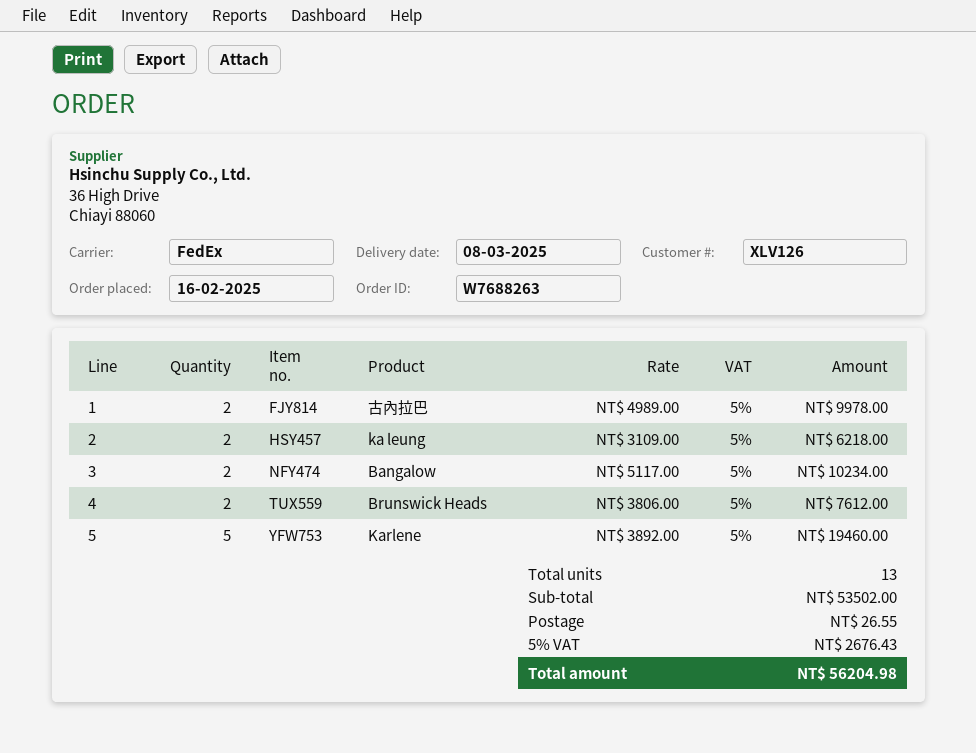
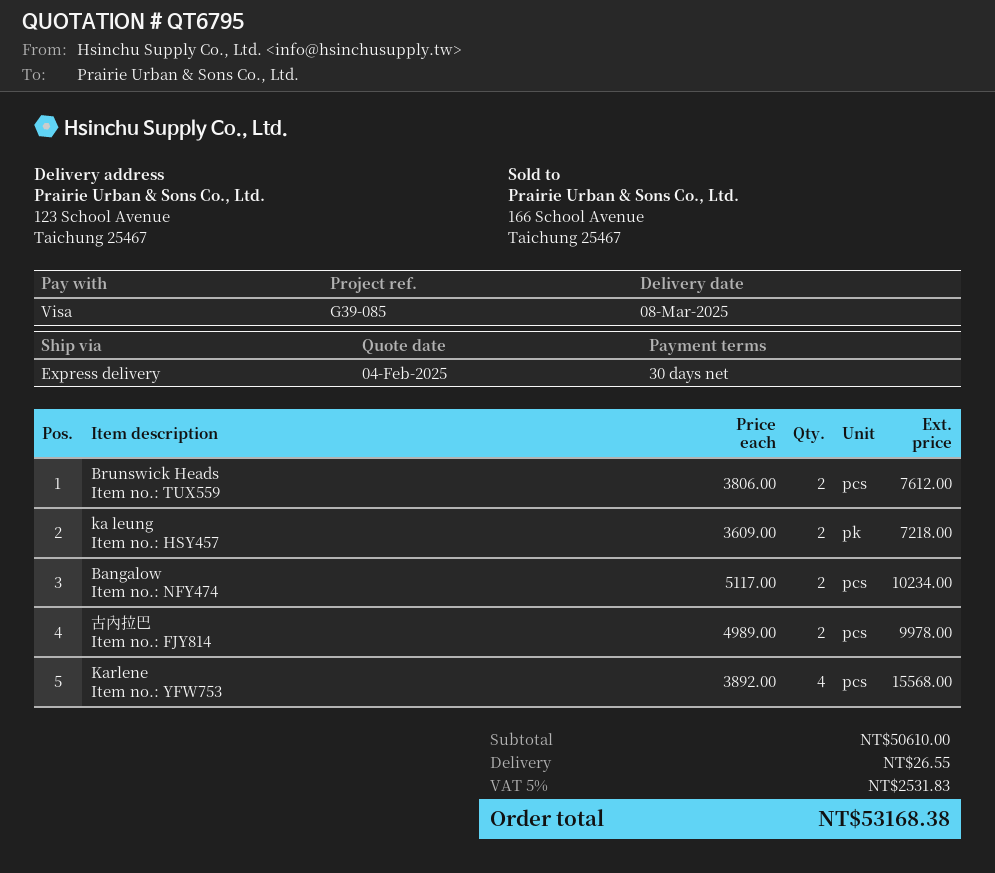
shipping method: FedEx -> express
ka leung: 2 x 3109.00 = 6218.00 -> 2 x 3609.00 = 7218.00
Karlene: 5 x 3892.00 = 19460.00 -> 4 x 3892.00 = 15568.00
subtotal: 53502.00 -> 50610.00
tax: 5% = 2676.43 -> 5% = 2531.83
total: 56204.98 -> 53168.38

